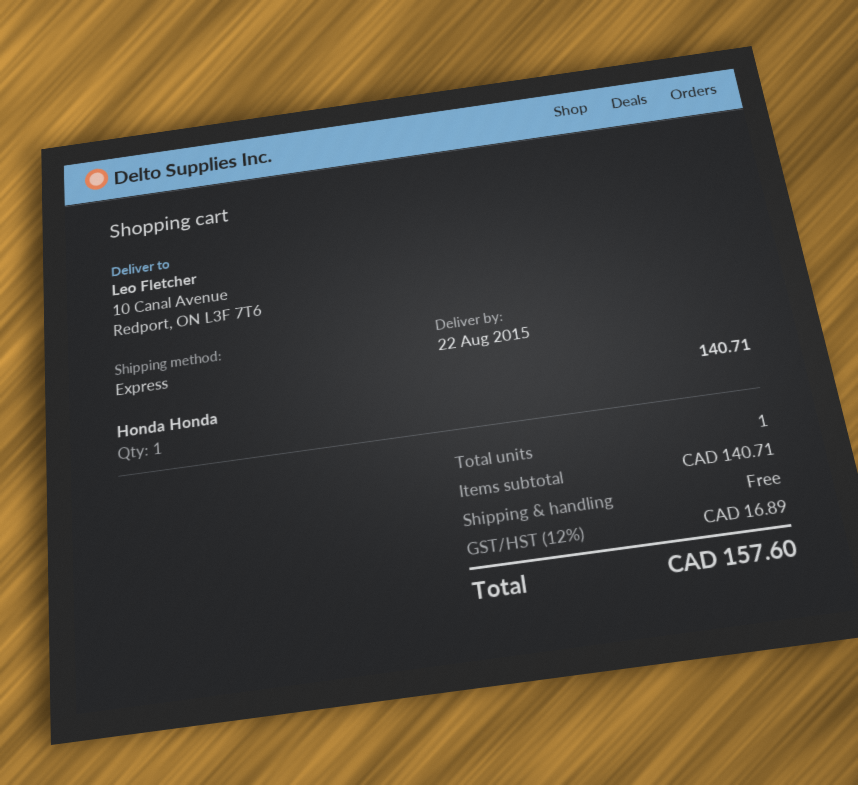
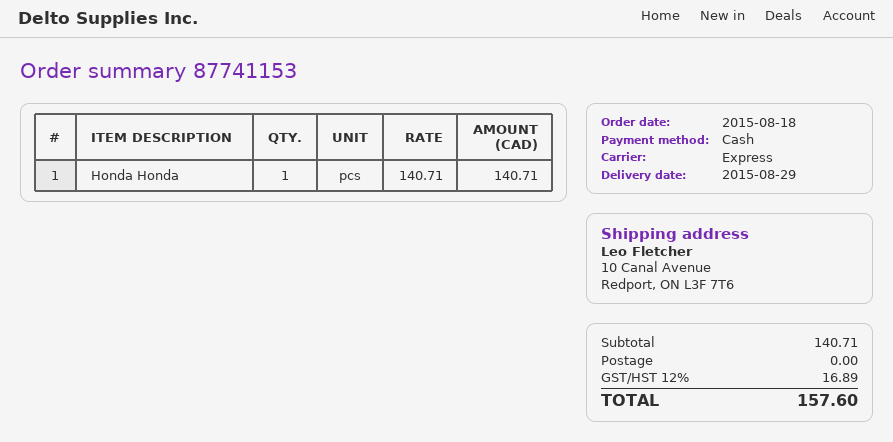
delivery date: 2015-08-22 -> 2015-08-29

